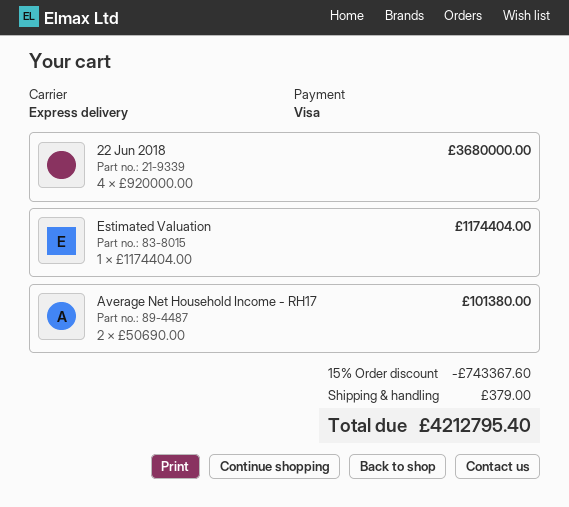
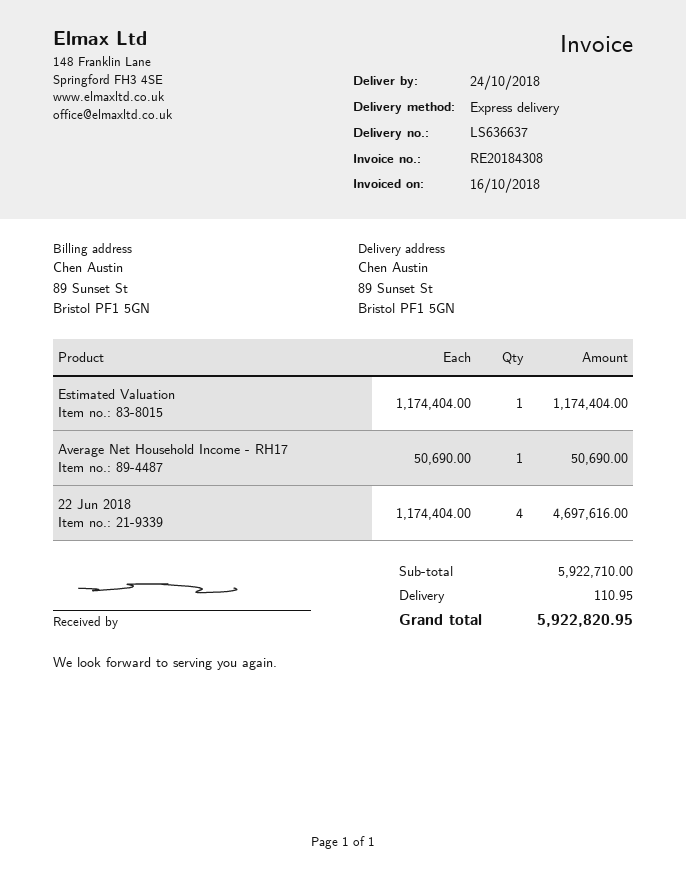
22 Jun 2018: 4 x 920000.00 = 3680000.00 -> 4 x 1174404.00 = 4697616.00
Average Net Household Income - RH17: 2 x 50690.00 = 101380.00 -> 1 x 50690.00 = 50690.00
discount: 15% = 743367.60 -> none
shipping: 379.00 -> 110.95
total: 4212795.40 -> 5922820.95

